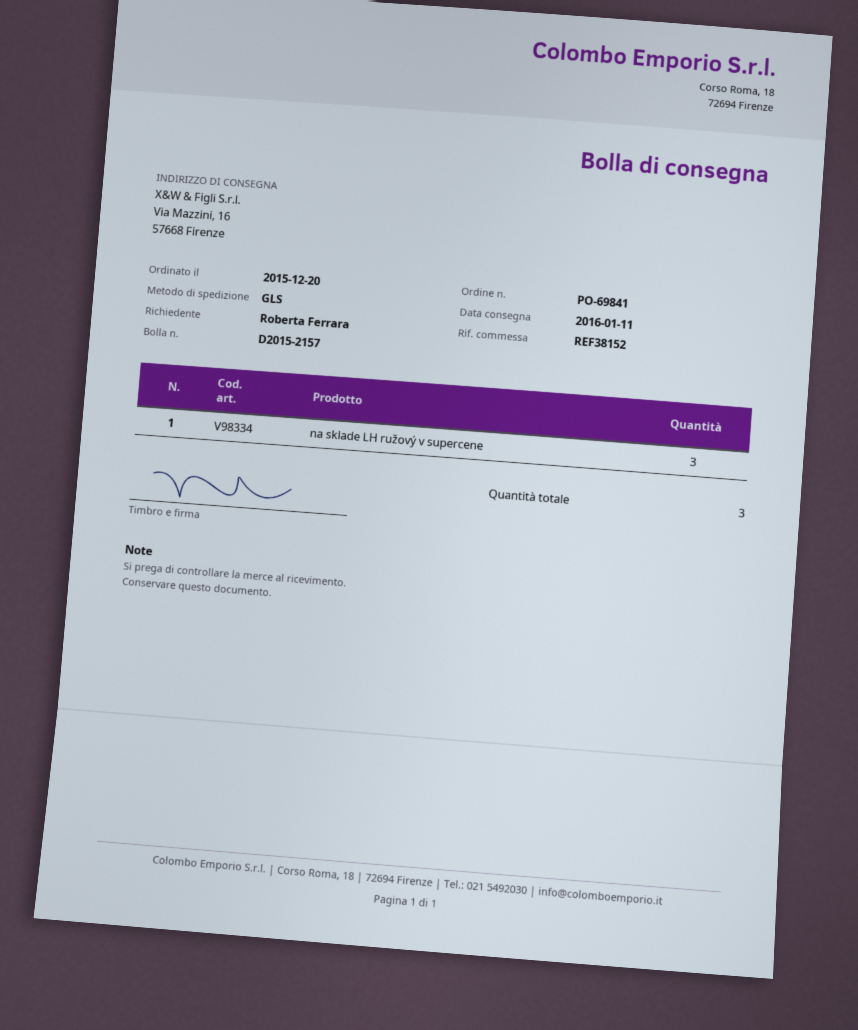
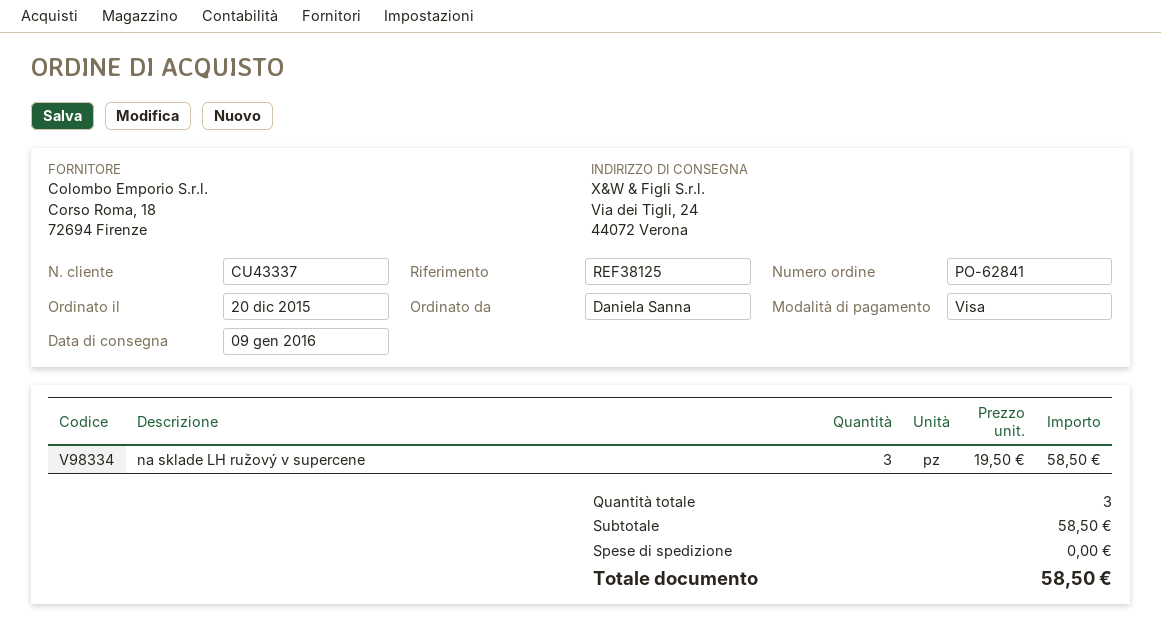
order number: PO-69841 -> PO-62841
delivery date: 2016-01-11 -> 2016-01-09
reference: REF38152 -> REF38125
ordered by: Roberta Ferrara -> Daniela Sanna
ship to: Via Mazzini, 16, 57668 Firenze -> Via dei Tigli, 24, 44072 Verona

